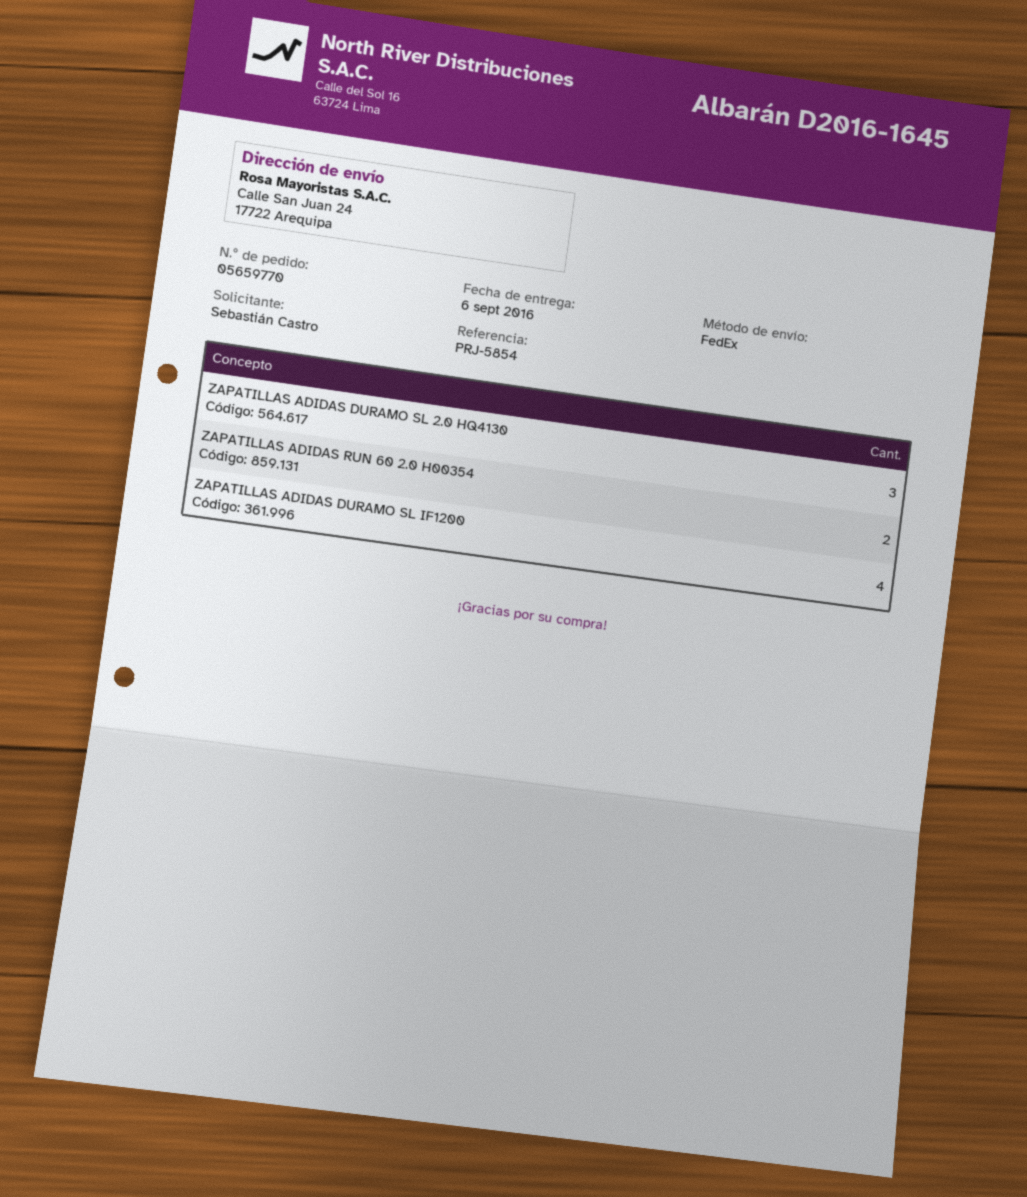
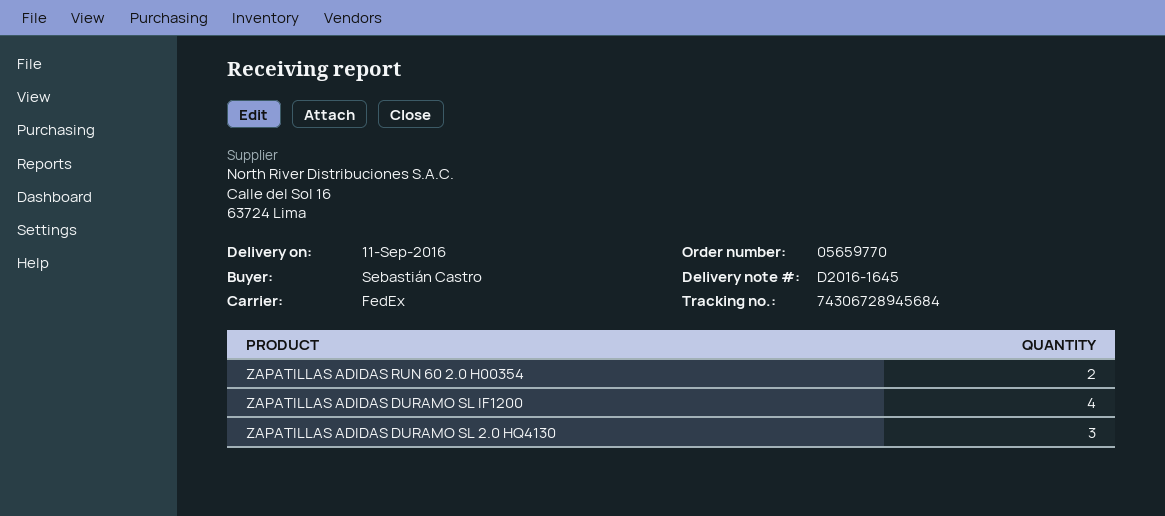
delivery date: 2016-09-06 -> 2016-09-11

